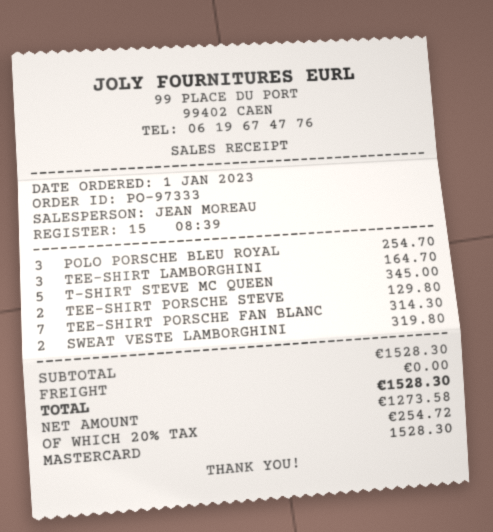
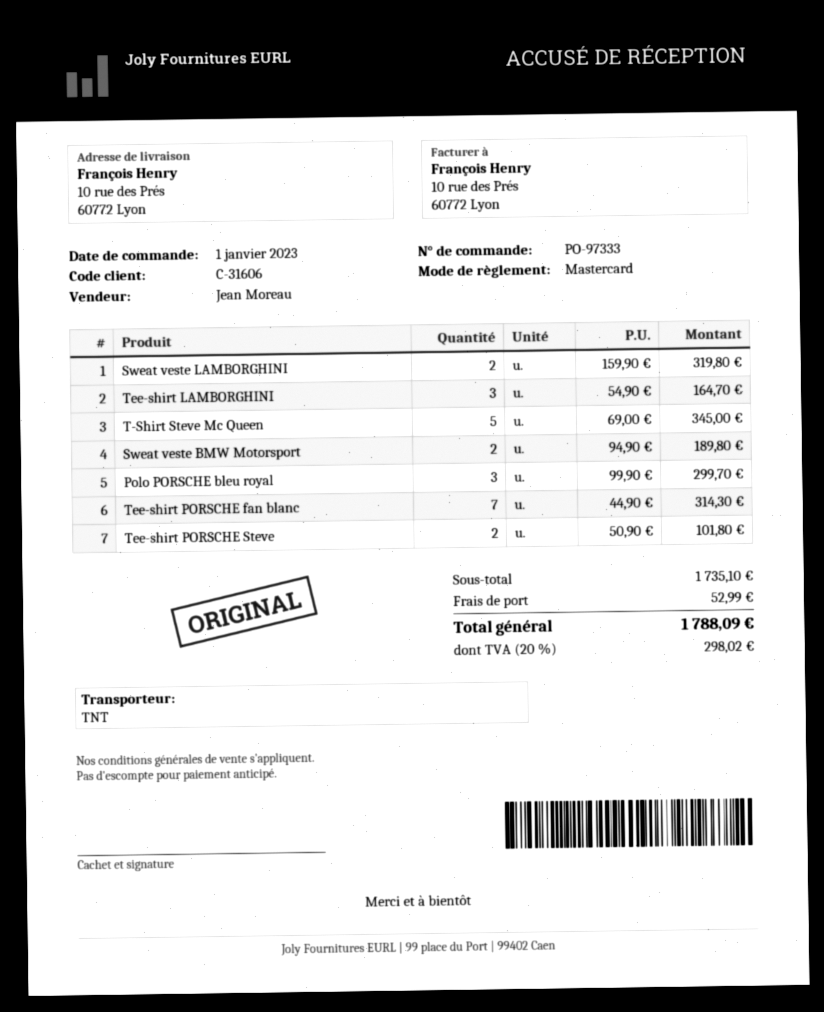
POLO PORSCHE BLEU ROYAL: 3 for 254.70 -> 3 for 299.70
TEE-SHIRT PORSCHE STEVE: 2 for 129.80 -> 2 for 101.80
Sweat veste BMW Motorsport: none -> 2 for 189.80
subtotal: 1528.30 -> 1735.10
shipping: 0.00 -> 52.99
tax: 20% = 254.72 -> 20% = 298.02
total: 1528.30 -> 1788.09

